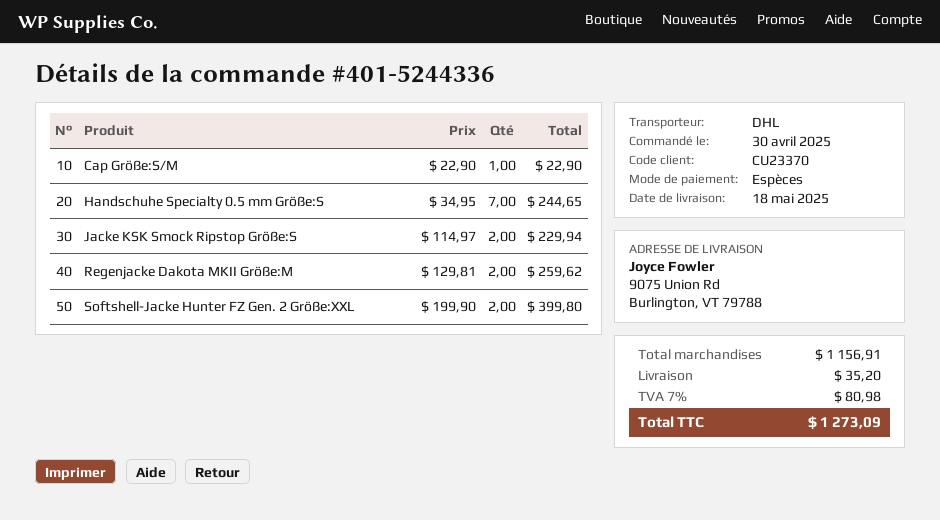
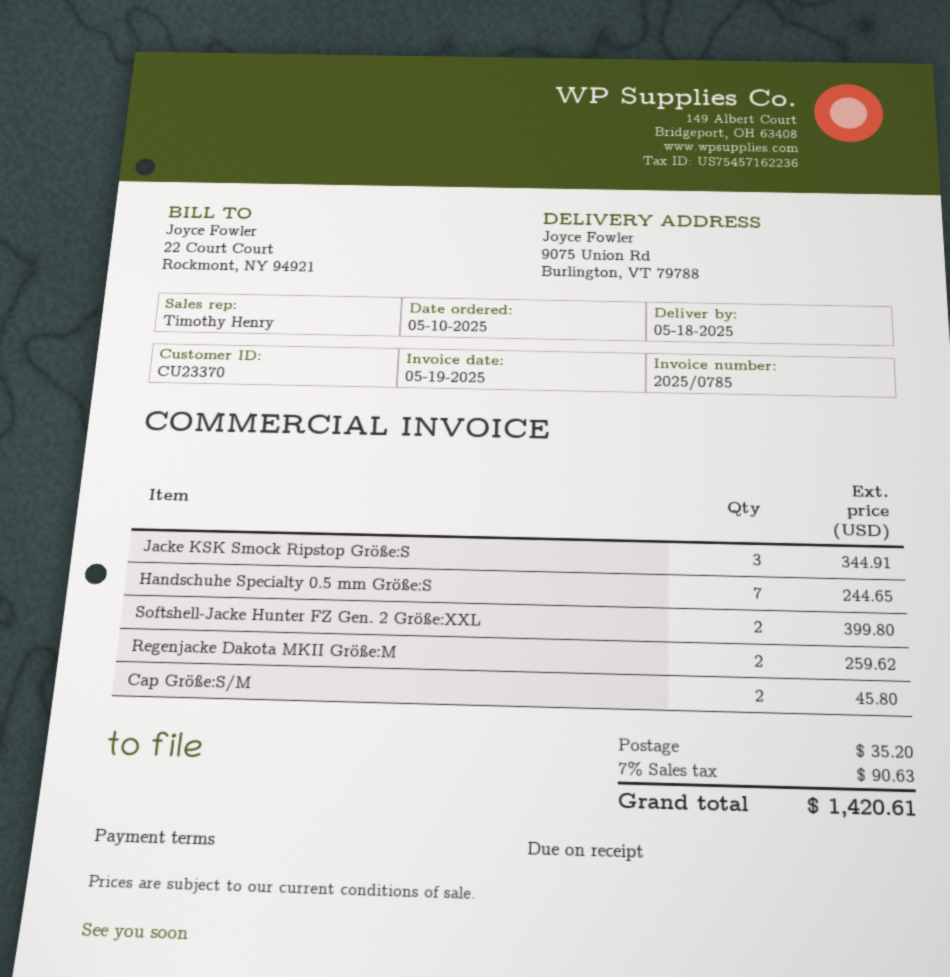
order date: 2025-04-30 -> 2025-05-10
Cap Größe:S/M: 1 for 22.90 -> 2 for 45.80
Jacke KSK Smock Ripstop Größe:S: 2 for 229.94 -> 3 for 344.91
tax: 7% = 80.98 -> 7% = 90.63
total: 1273.09 -> 1420.61

